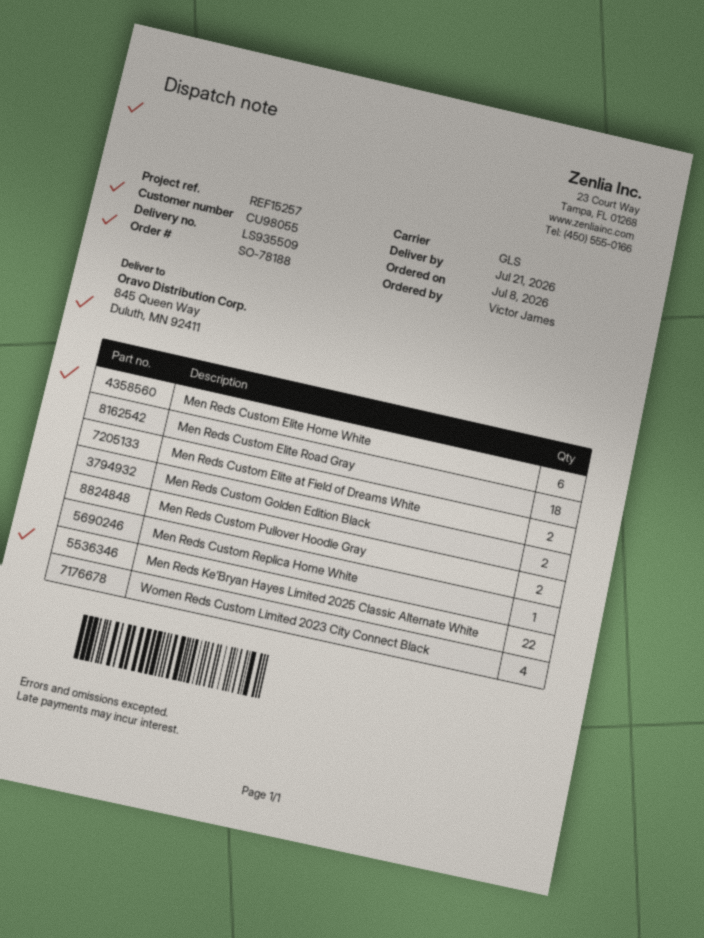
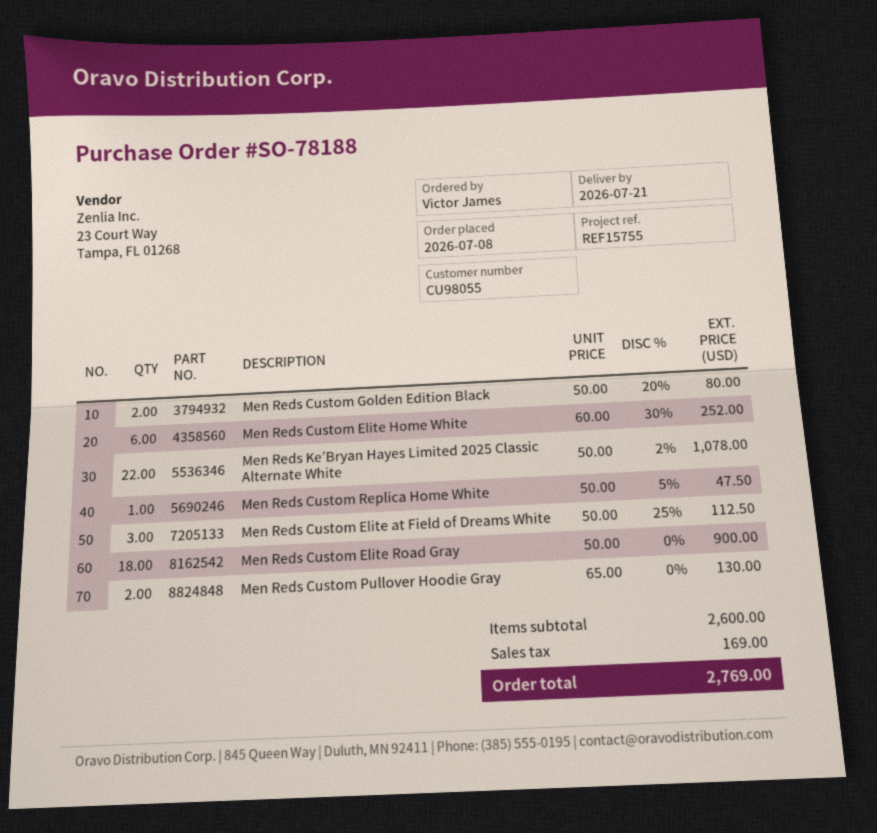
reference: REF15257 -> REF15755
Men Reds Custom Elite at Field of Dreams White: 2 -> 3
Women Reds Custom Limited 2023 City Connect Black: 4 -> none

